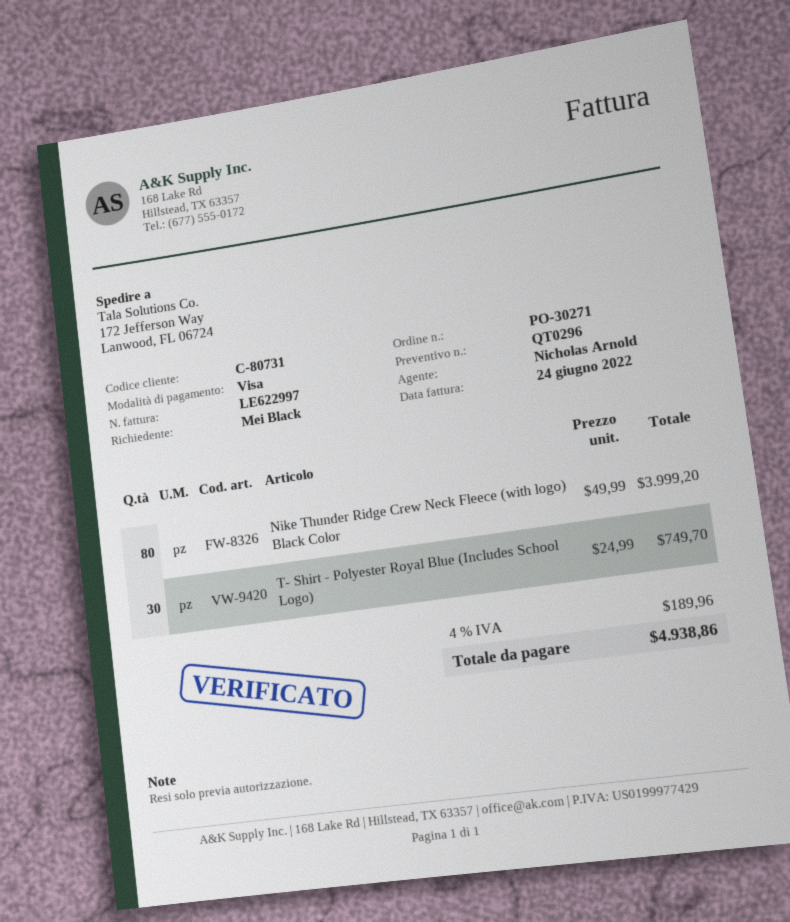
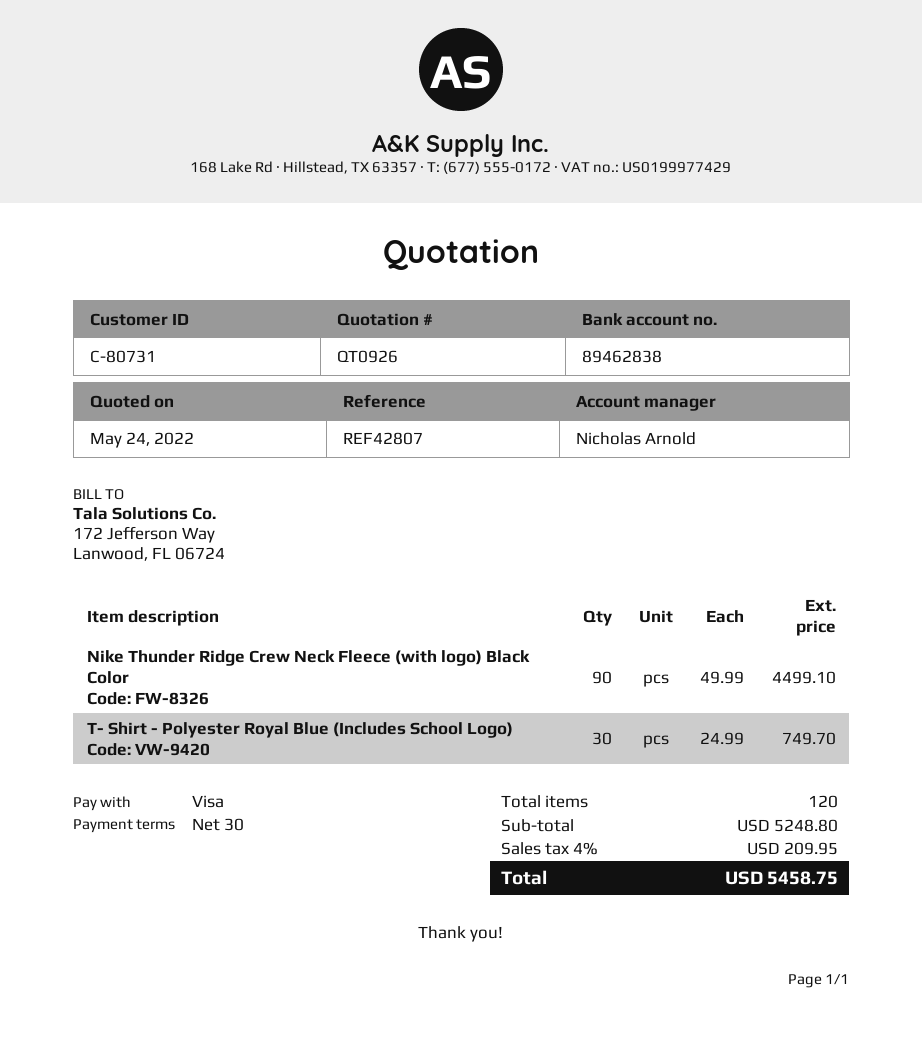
quote number: QT0296 -> QT0926
Nike Thunder Ridge Crew Neck Fleece (with logo) Black Color: 80 x 49.99 = 3999.20 -> 90 x 49.99 = 4499.10
tax: 4% = 189.96 -> 4% = 209.95
total: 4938.86 -> 5458.75

